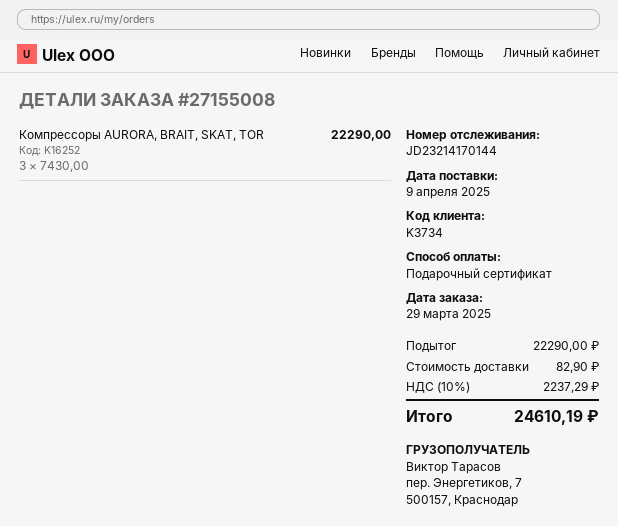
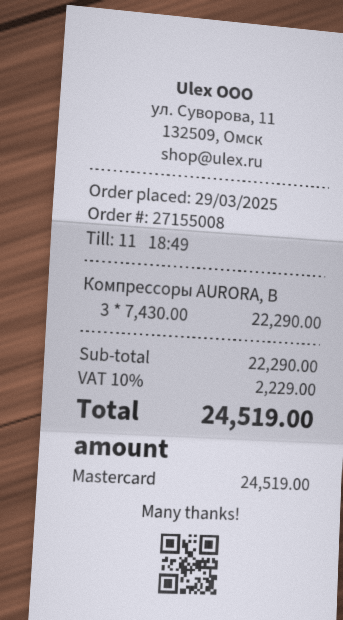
payment method: gift card -> Mastercard
shipping: 82.90 -> none
tax: 10% = 2237.29 -> 10% = 2229.00
total: 24610.19 -> 24519.00

